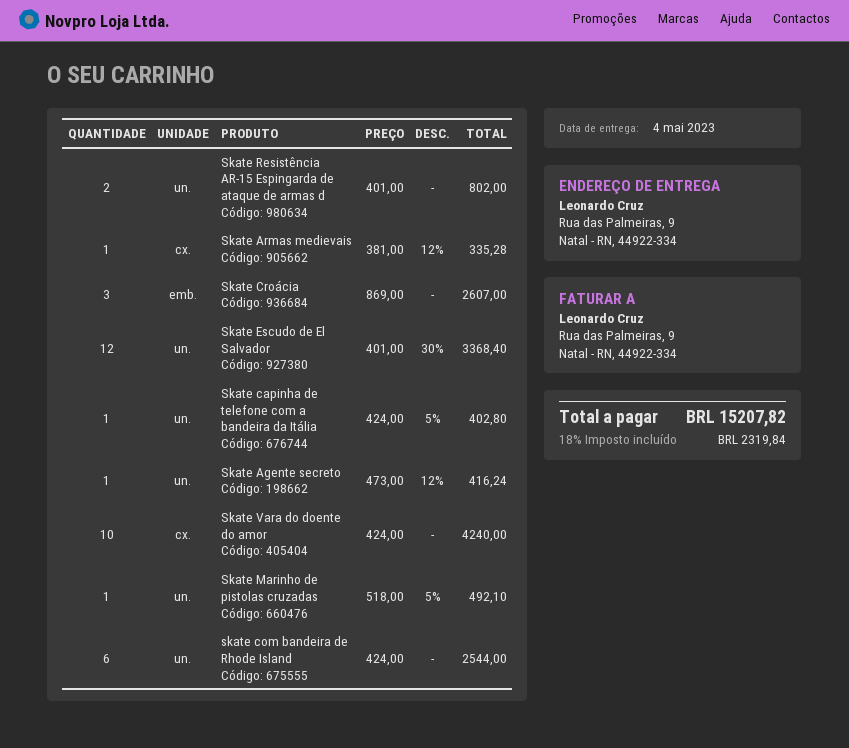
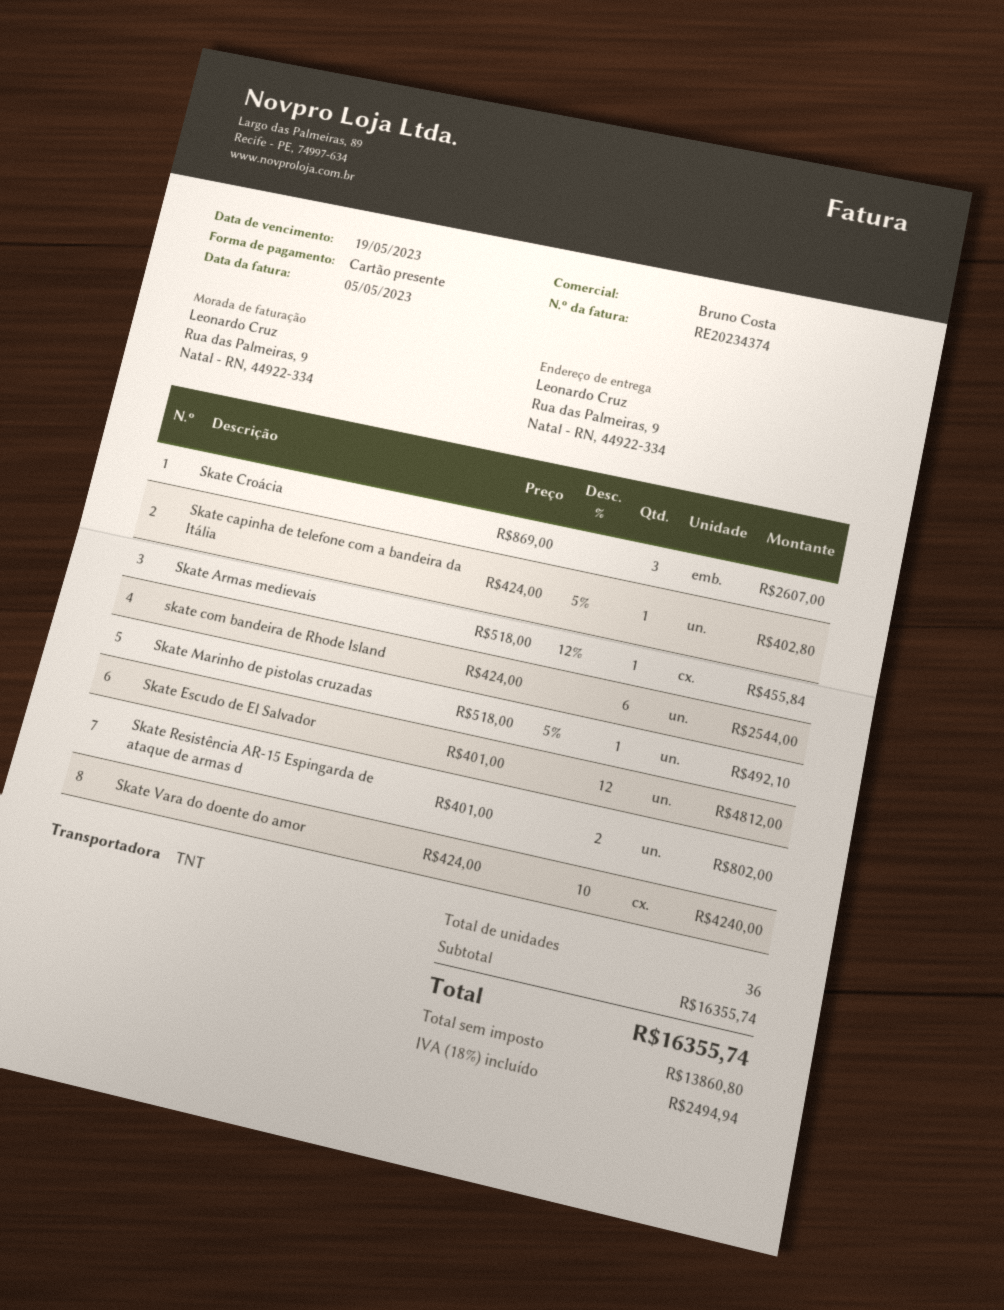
Skate Armas medievais: 1 x 381.00 - 12% = 335.28 -> 1 x 518.00 - 12% = 455.84
Skate Escudo de El Salvador: 12 x 401.00 - 30% = 3368.40 -> 12 x 401.00 = 4812.00
Skate Agente secreto: 1 x 473.00 - 12% = 416.24 -> none
tax: 18% = 2319.84 -> 18% = 2494.94
total: 15207.82 -> 16355.74

